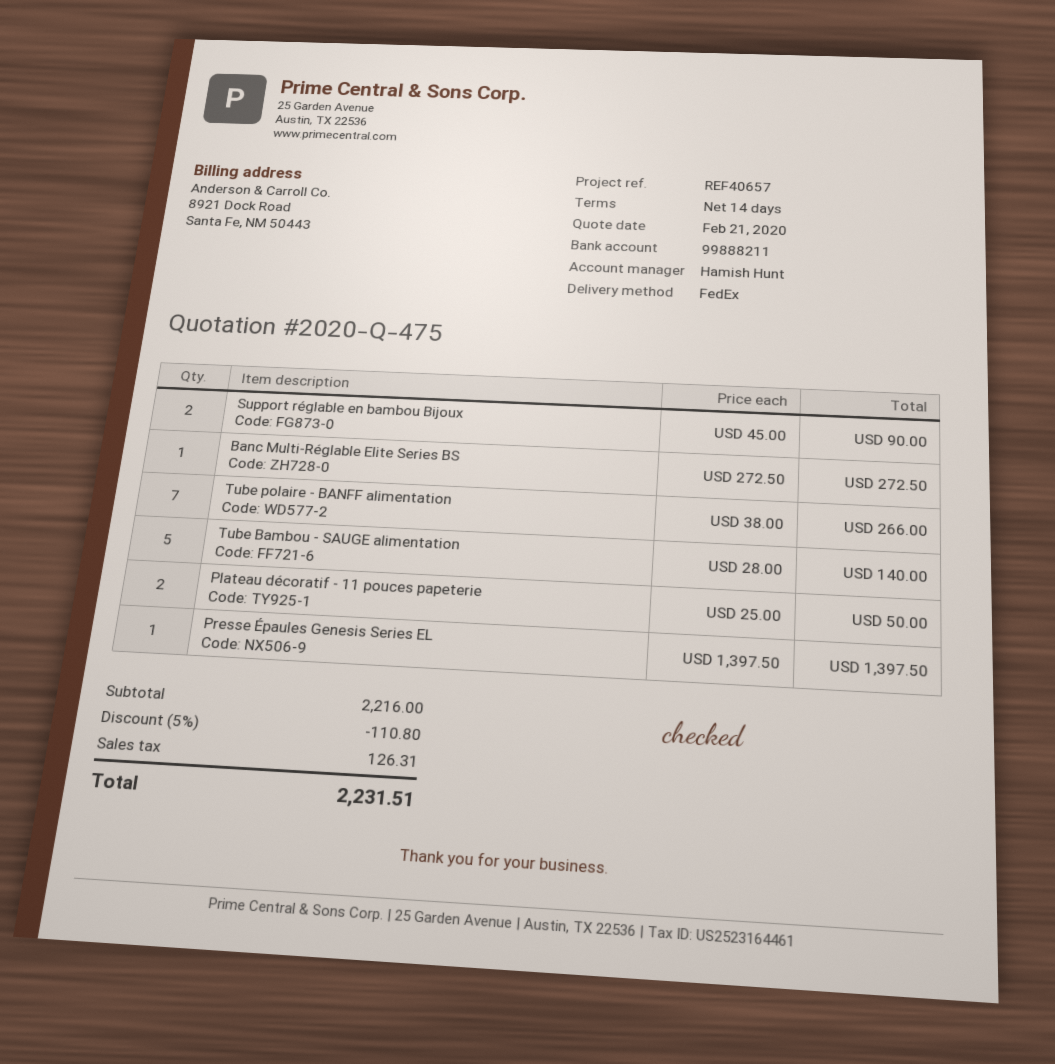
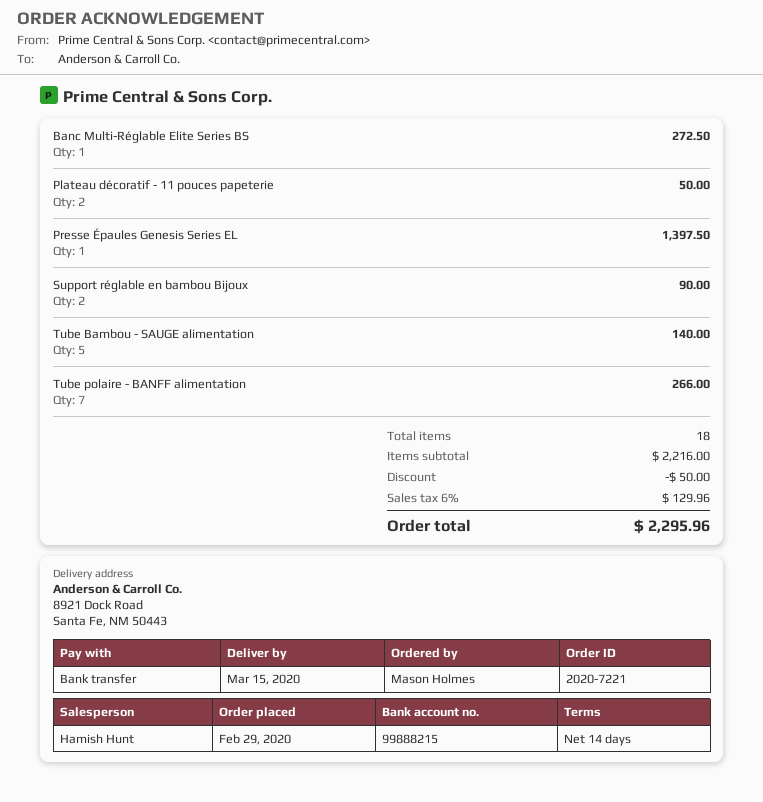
bank account: 99888211 -> 99888215
discount: 110.80 -> 50.00
tax: 126.31 -> 129.96
total: 2231.51 -> 2295.96

